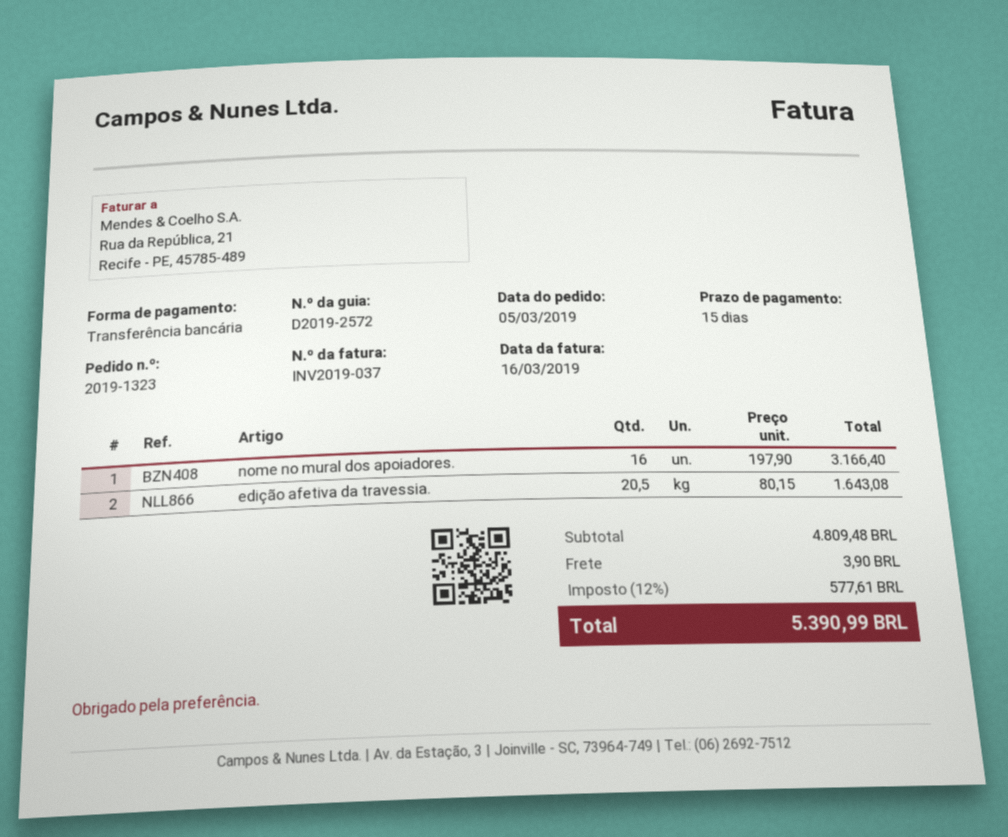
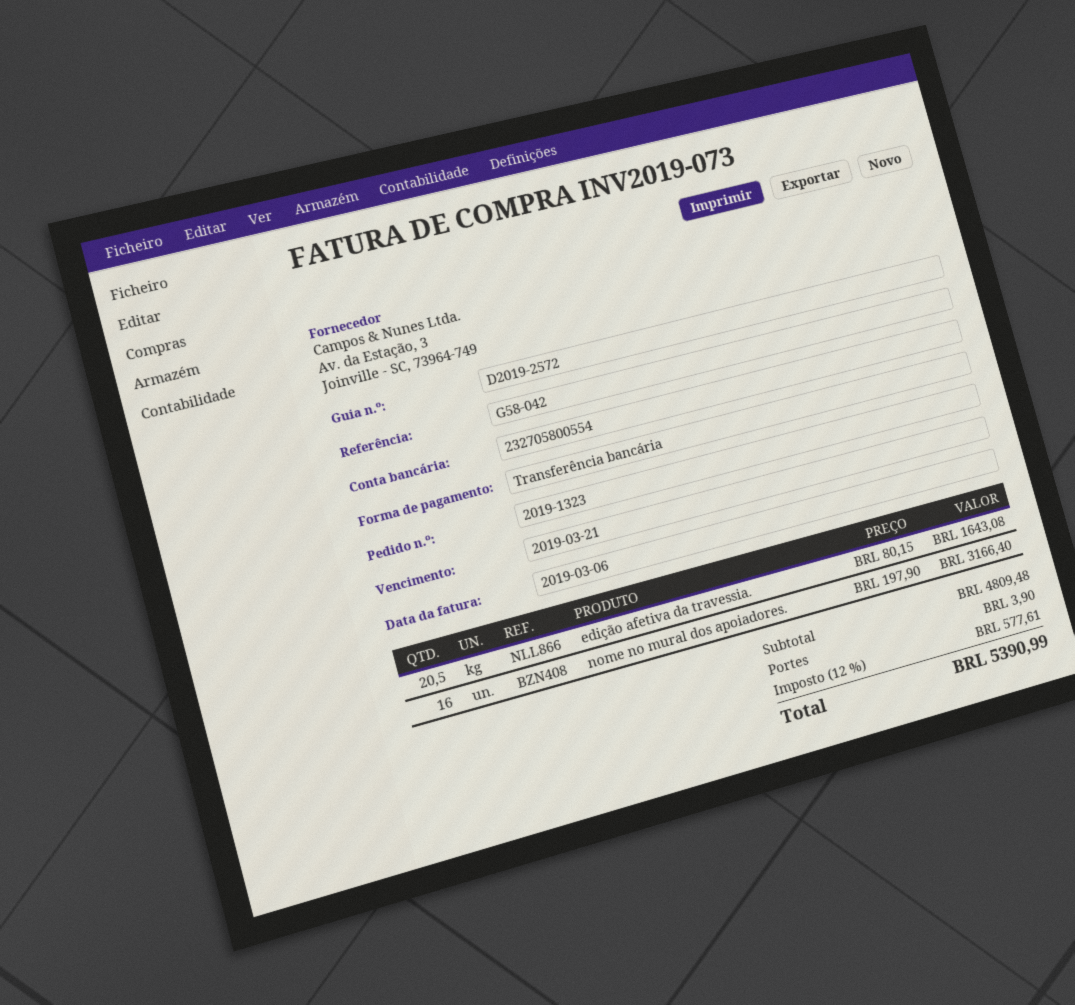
invoice number: INV2019-037 -> INV2019-073
invoice date: 2019-03-16 -> 2019-03-06

